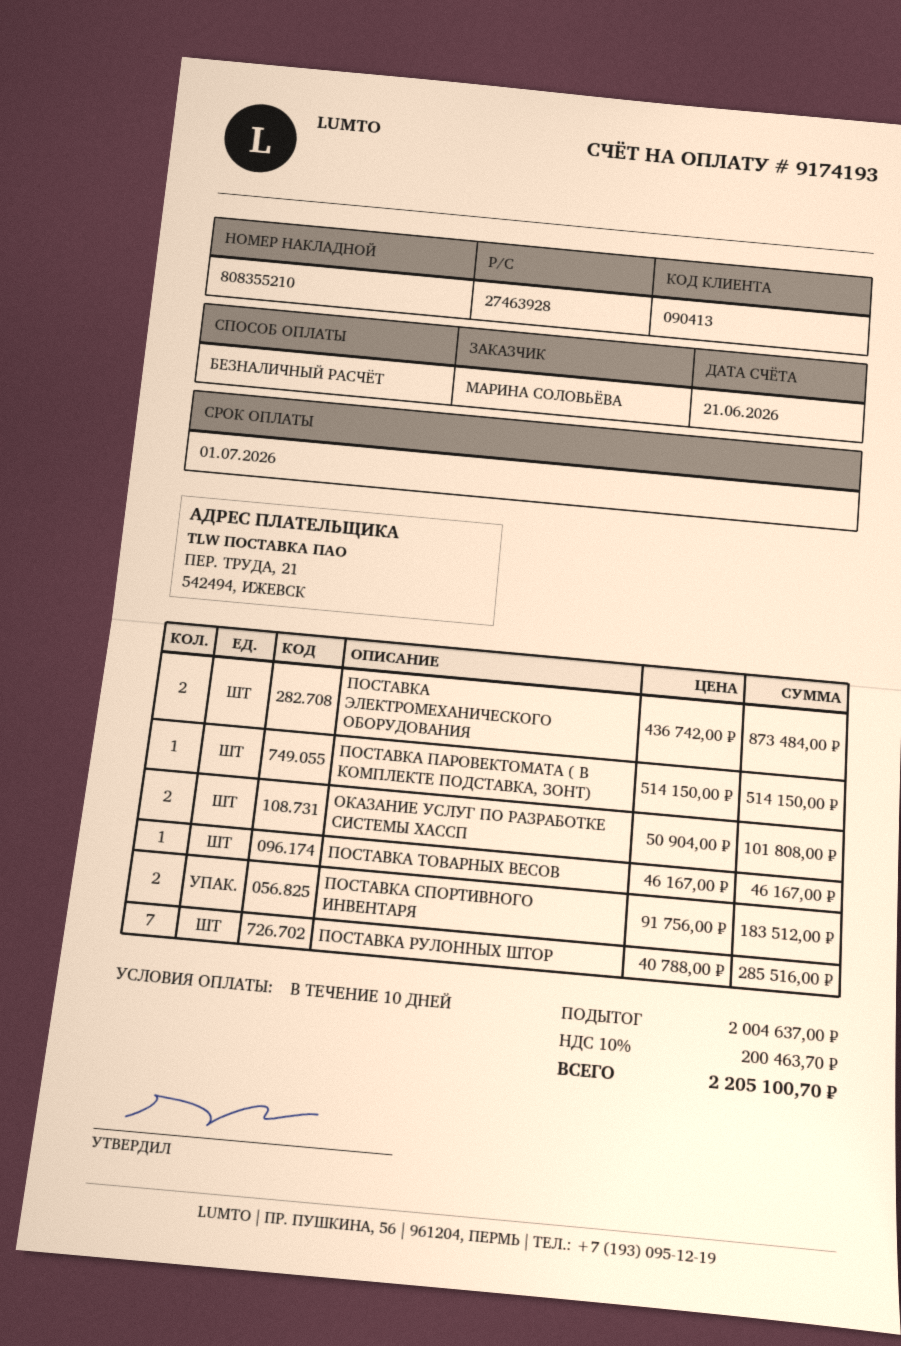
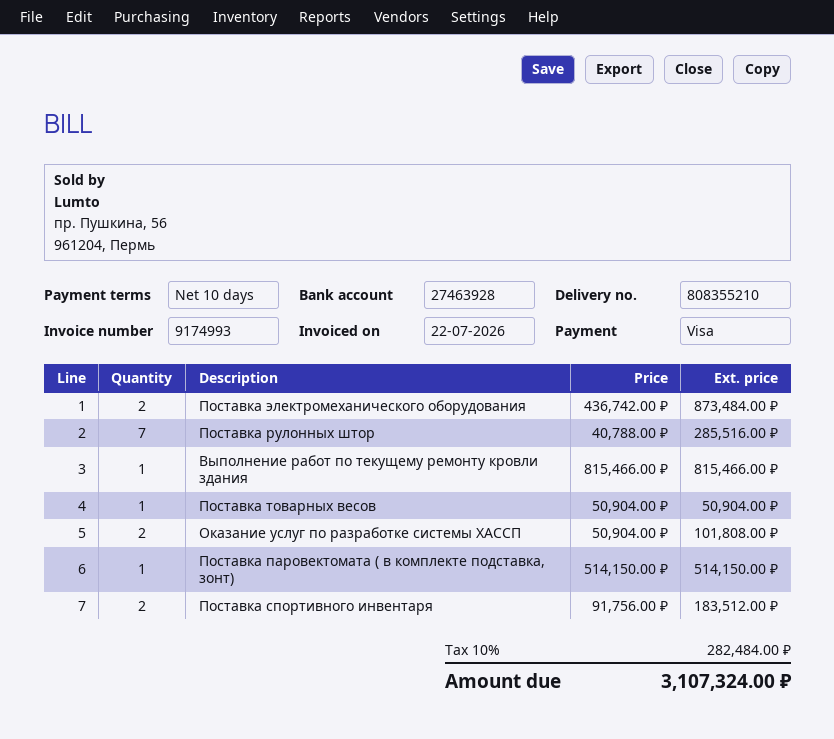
invoice number: 9174193 -> 9174993
invoice date: 2026-06-21 -> 2026-07-22
payment method: bank transfer -> Visa
ПОСТАВКА ТОВАРНЫХ ВЕСОВ: 1 x 46167.00 = 46167.00 -> 1 x 50904.00 = 50904.00
Выполнение работ по текущему ремонту кровли здания: none -> 1 x 815466.00 = 815466.00
tax: 10% = 200463.70 -> 10% = 282484.00
total: 2205100.70 -> 3107324.00

